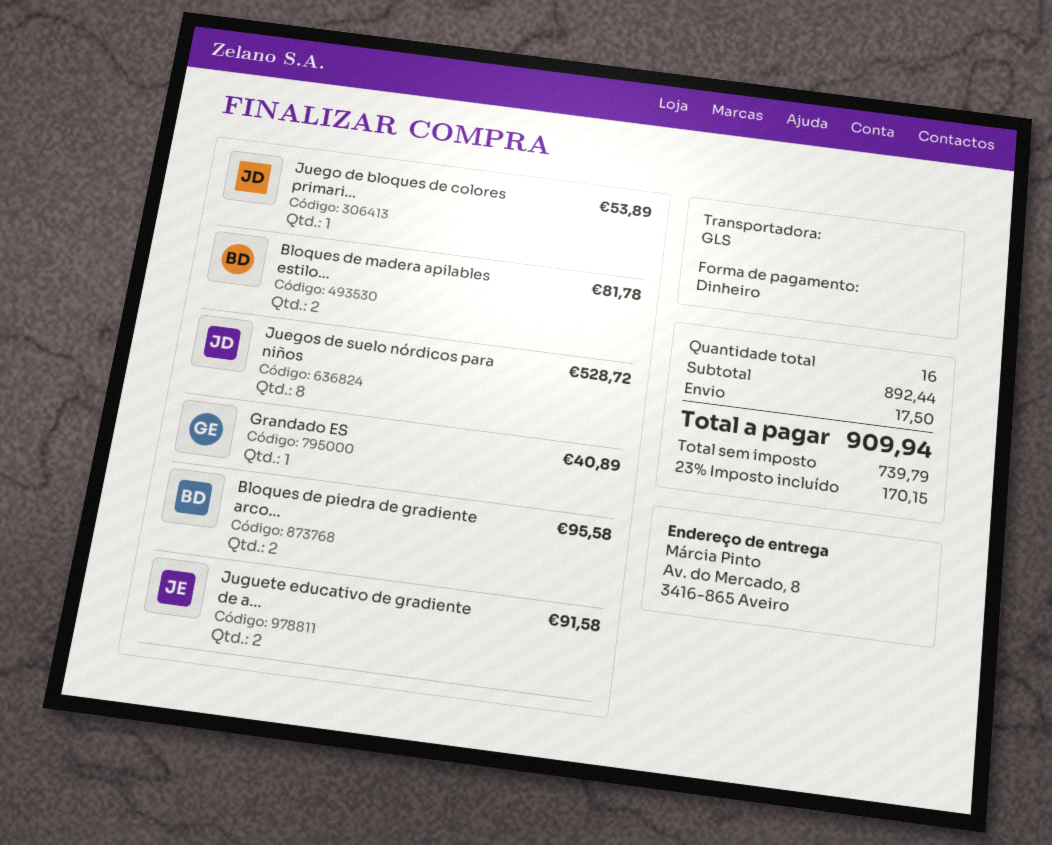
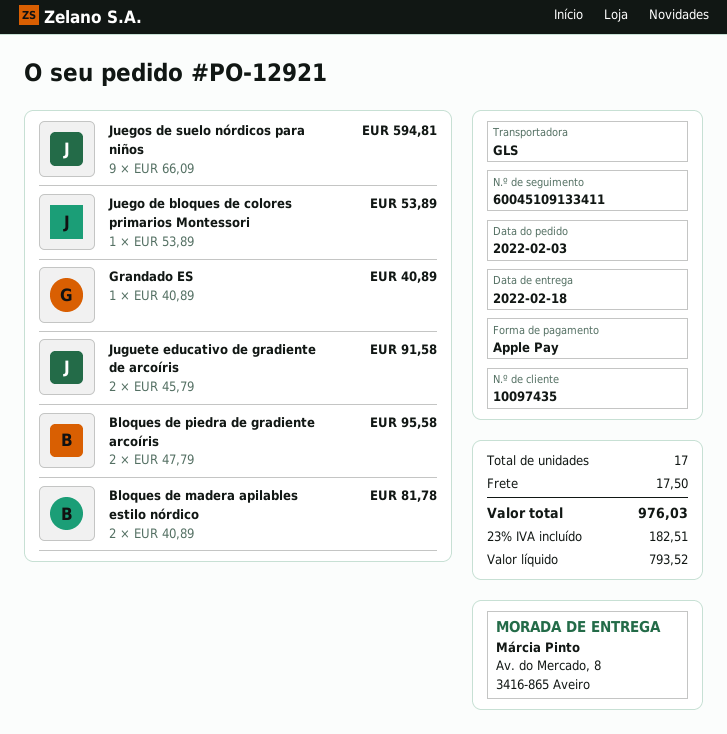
payment method: cash -> Apple Pay
Juegos de suelo nórdicos para niños: 8 for 528.72 -> 9 for 594.81
total quantity: 16 -> 17
net: 739.79 -> 793.52
tax: 23% = 170.15 -> 23% = 182.51
total: 909.94 -> 976.03

